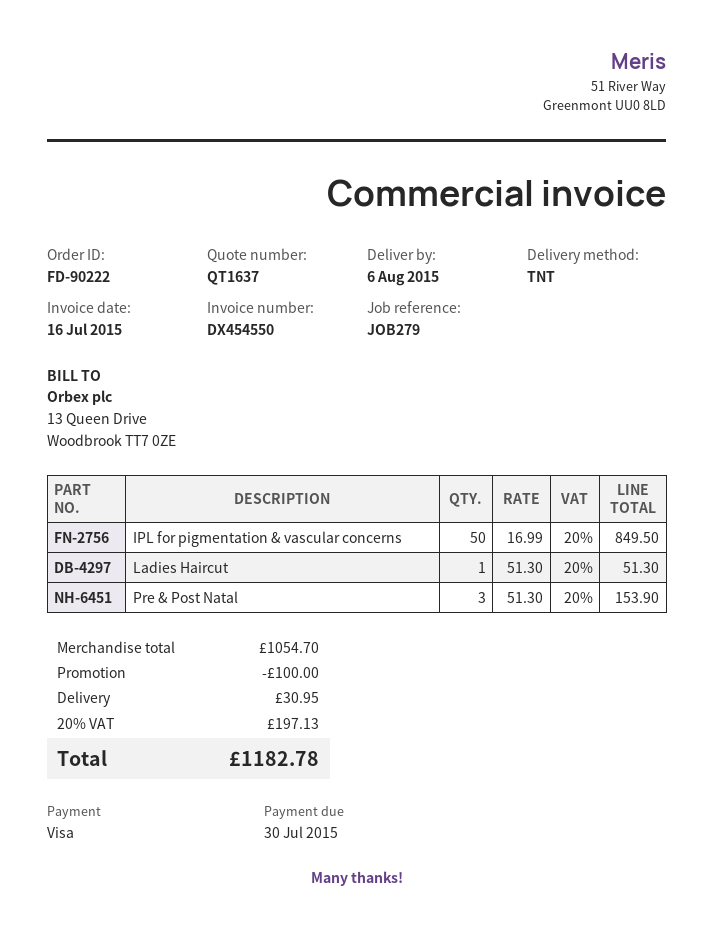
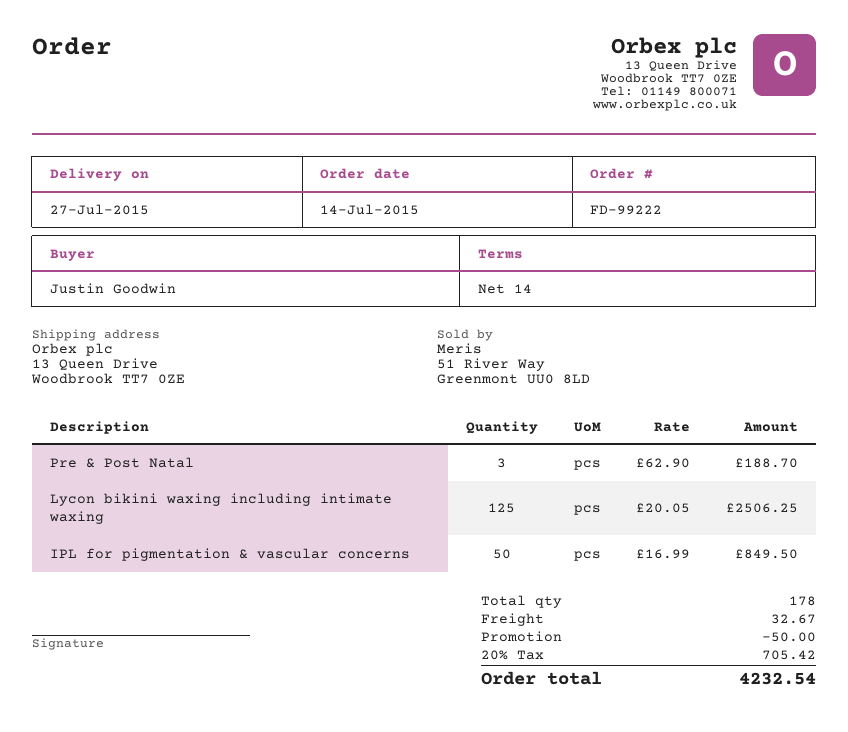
order number: FD-90222 -> FD-99222
delivery date: 2015-08-06 -> 2015-07-27
Ladies Haircut: 1 x 51.30 = 51.30 -> none
Pre & Post Natal: 3 x 51.30 = 153.90 -> 3 x 62.90 = 188.70
Lycon bikini waxing including intimate waxing: none -> 125 x 20.05 = 2506.25
discount: 100.00 -> 50.00
shipping: 30.95 -> 32.67
tax: 20% = 197.13 -> 20% = 705.42
total: 1182.78 -> 4232.54

